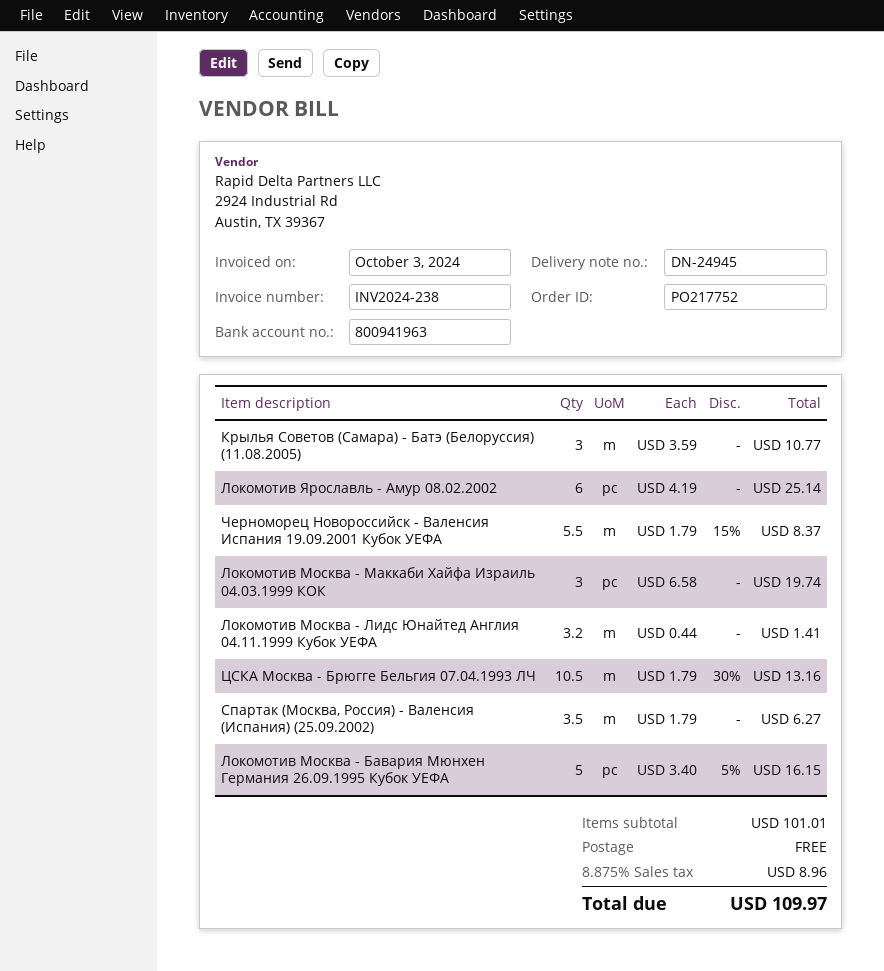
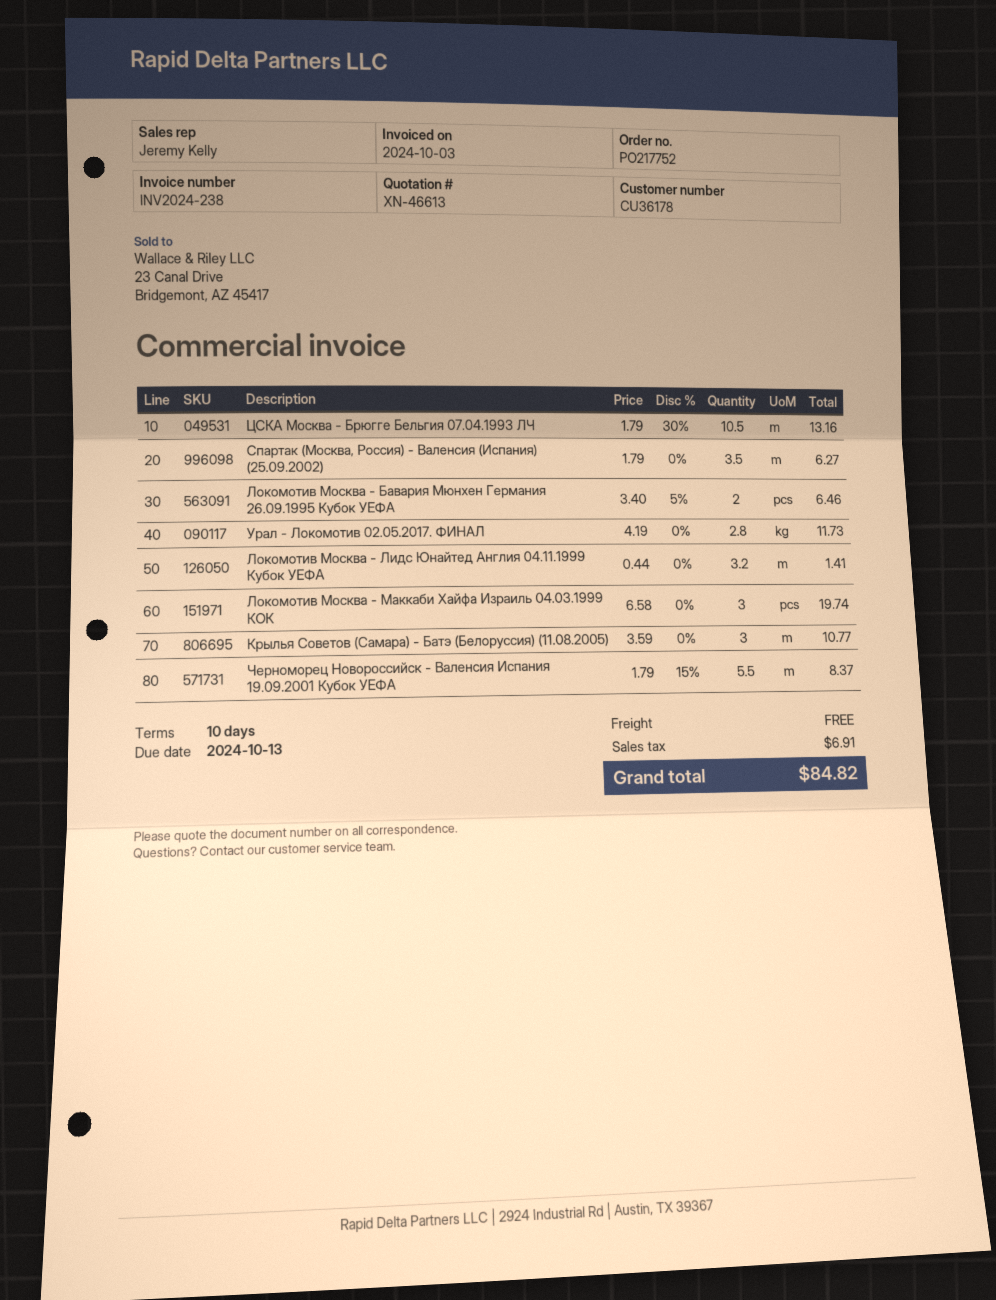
Локомотив Ярославль - Амур 08.02.2002: 6 x 4.19 = 25.14 -> none
Локомотив Москва - Бавария Мюнхен Германия 26.09.1995 Кубок УЕФА: 5 x 3.40 - 5% = 16.15 -> 2 x 3.40 - 5% = 6.46
Урал - Локомотив 02.05.2017. ФИНАЛ: none -> 2.8 x 4.19 = 11.73
tax: 8.96 -> 6.91
total: 109.97 -> 84.82

